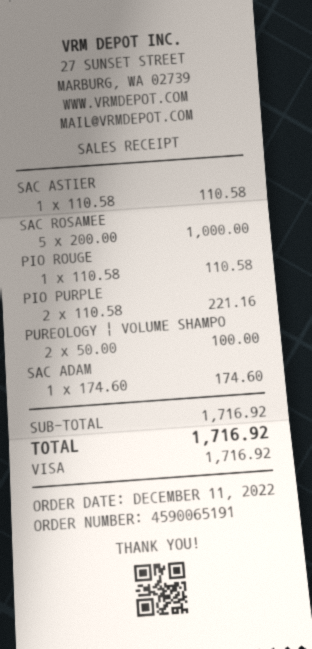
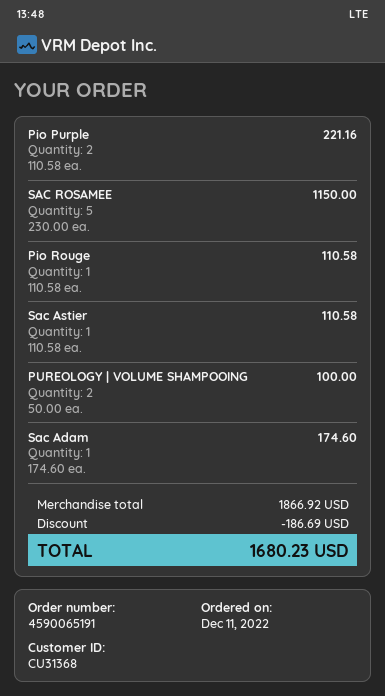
SAC ROSAMEE: 5 x 200.00 = 1000.00 -> 5 x 230.00 = 1150.00
subtotal: 1716.92 -> 1866.92
discount: none -> 186.69
total: 1716.92 -> 1680.23

